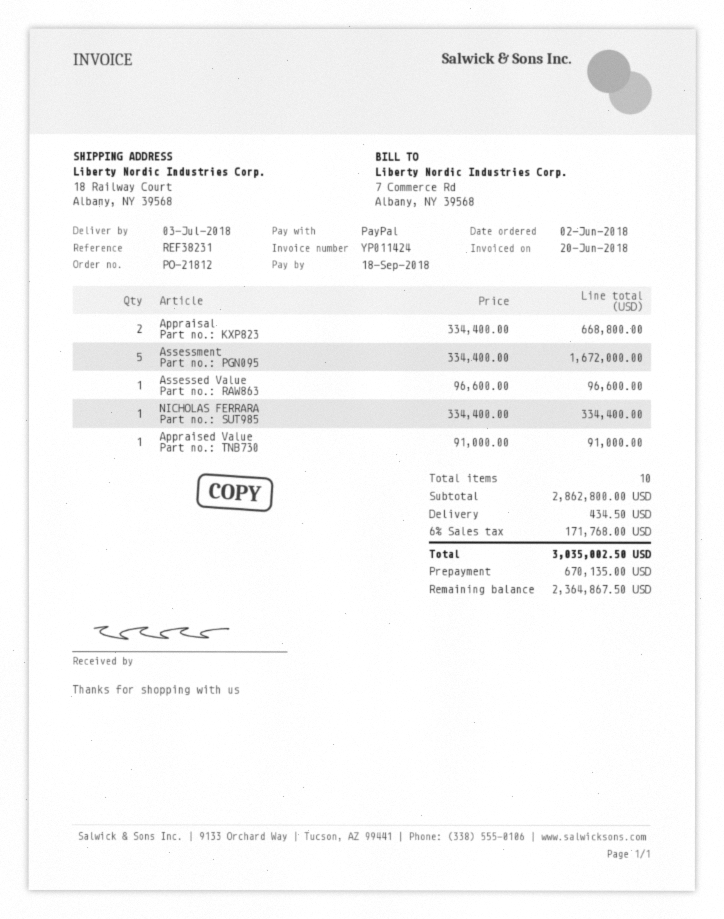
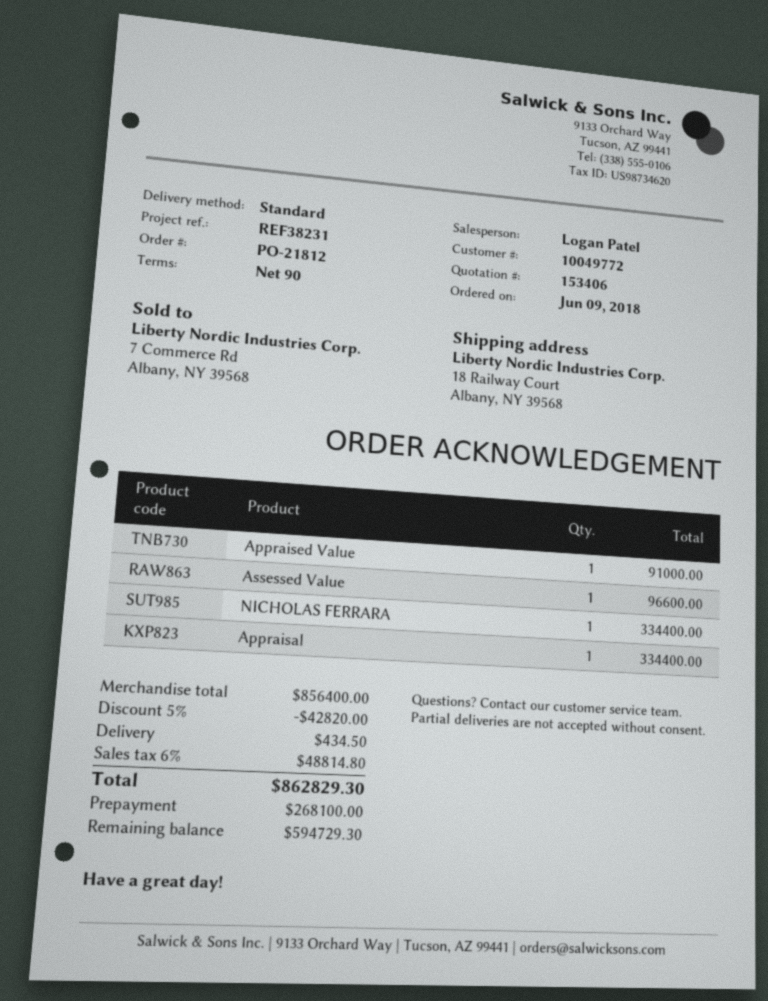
order date: 2018-06-02 -> 2018-06-09
Appraisal: 2 for 668800.00 -> 1 for 334400.00
Assessment: 5 for 1672000.00 -> none
subtotal: 2862800.00 -> 856400.00
discount: none -> 5% = 42820.00
tax: 6% = 171768.00 -> 6% = 48814.80
total: 3035002.50 -> 862829.30
deposit: 670135.00 -> 268100.00
balance: 2364867.50 -> 594729.30

